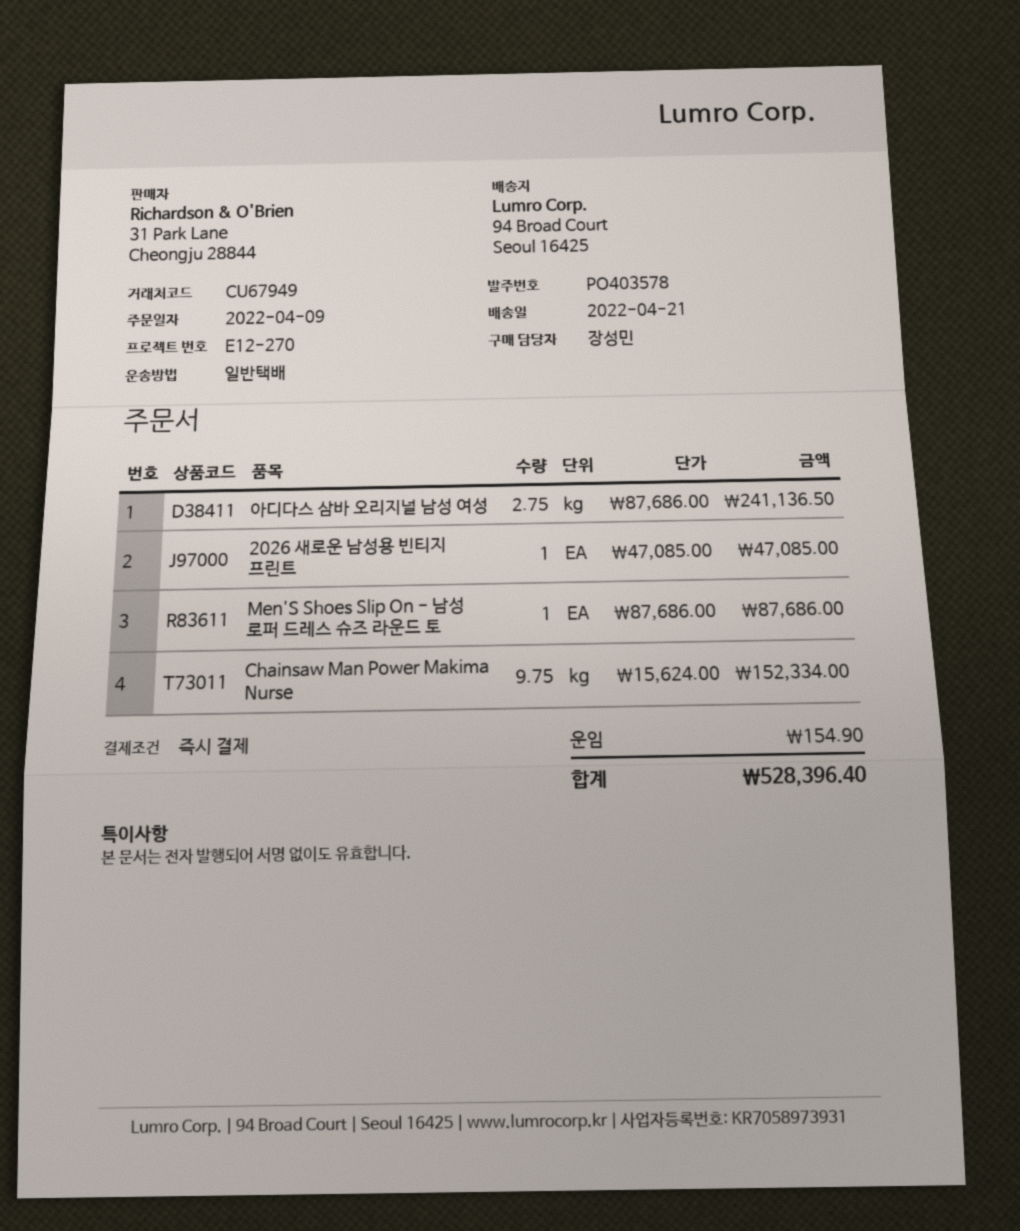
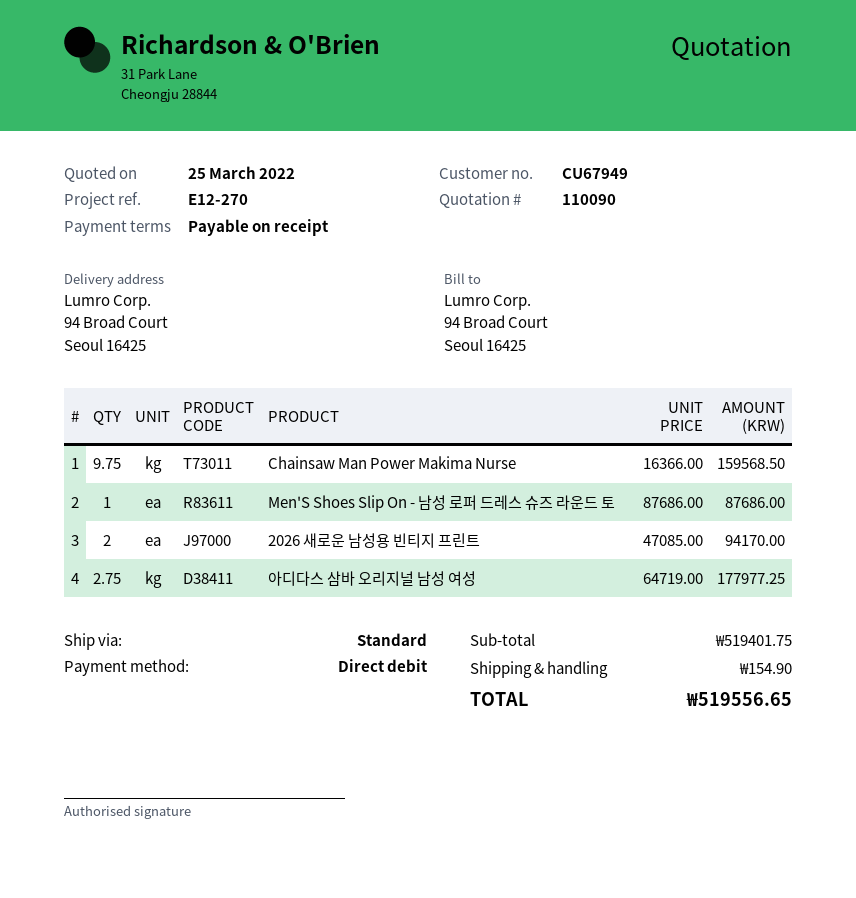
아디다스 삼바 오리지널 남성 여성: 2.75 x 87686.00 = 241136.50 -> 2.75 x 64719.00 = 177977.25
2026 새로운 남성용 빈티지 프린트: 1 x 47085.00 = 47085.00 -> 2 x 47085.00 = 94170.00
Chainsaw Man Power Makima Nurse: 9.75 x 15624.00 = 152334.00 -> 9.75 x 16366.00 = 159568.50
total: 528396.40 -> 519556.65

